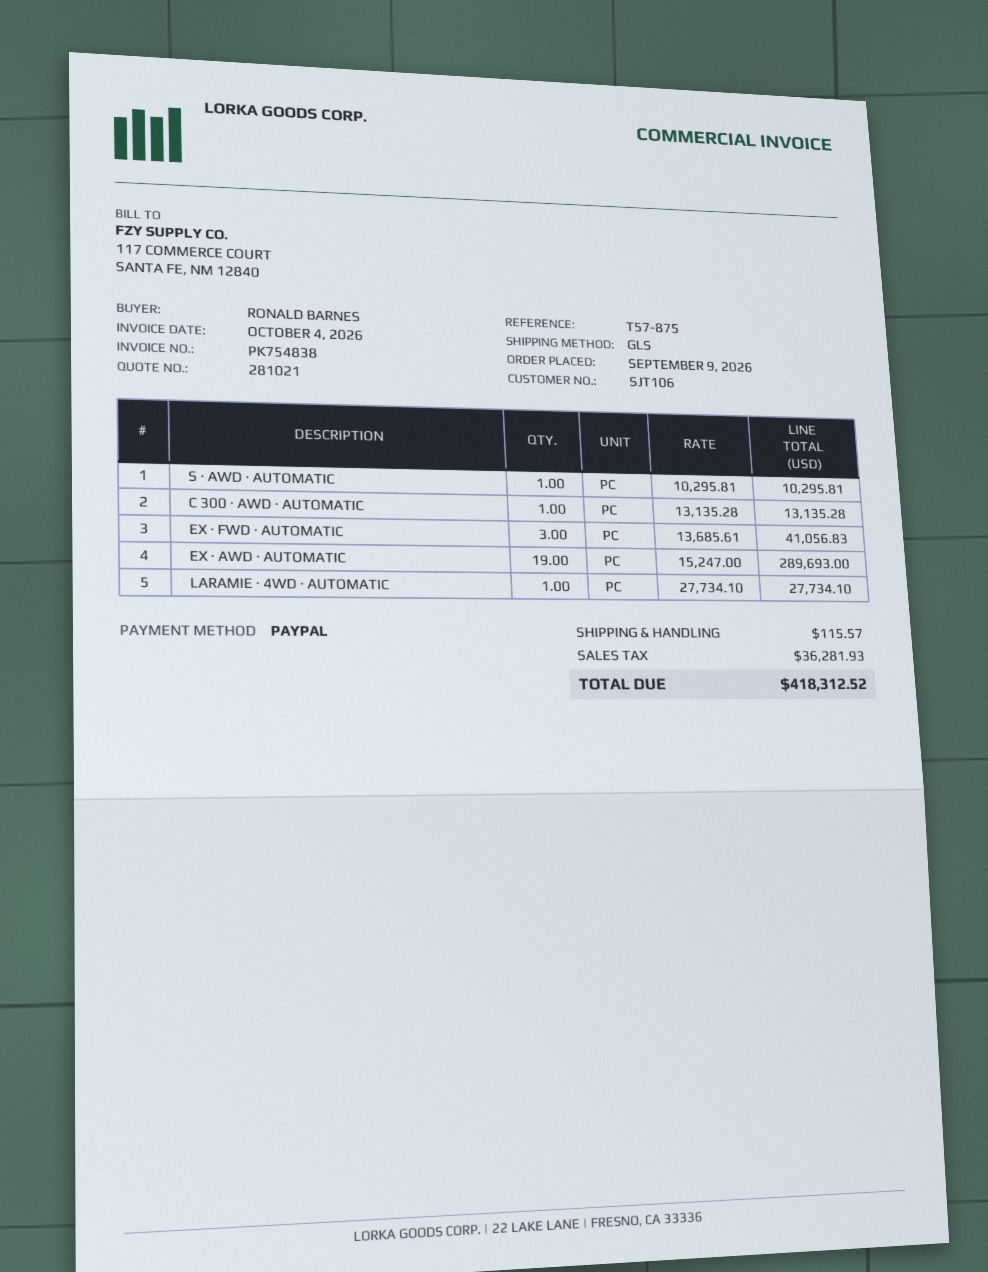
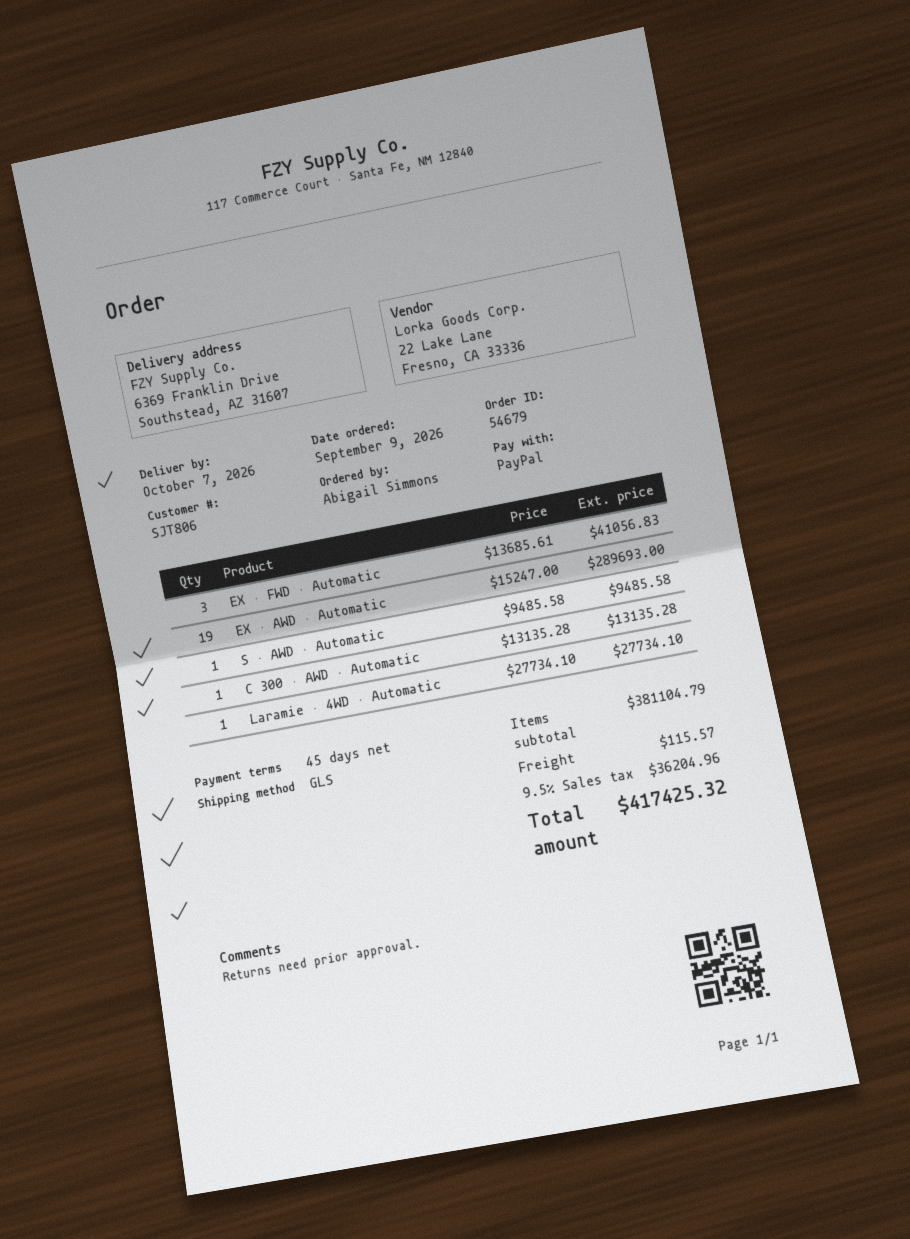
customer number: SJT106 -> SJT806
ordered by: RONALD BARNES -> Abigail Simmons
S · AWD · AUTOMATIC: 1 x 10295.81 = 10295.81 -> 1 x 9485.58 = 9485.58
tax: 36281.93 -> 36204.96
total: 418312.52 -> 417425.32

